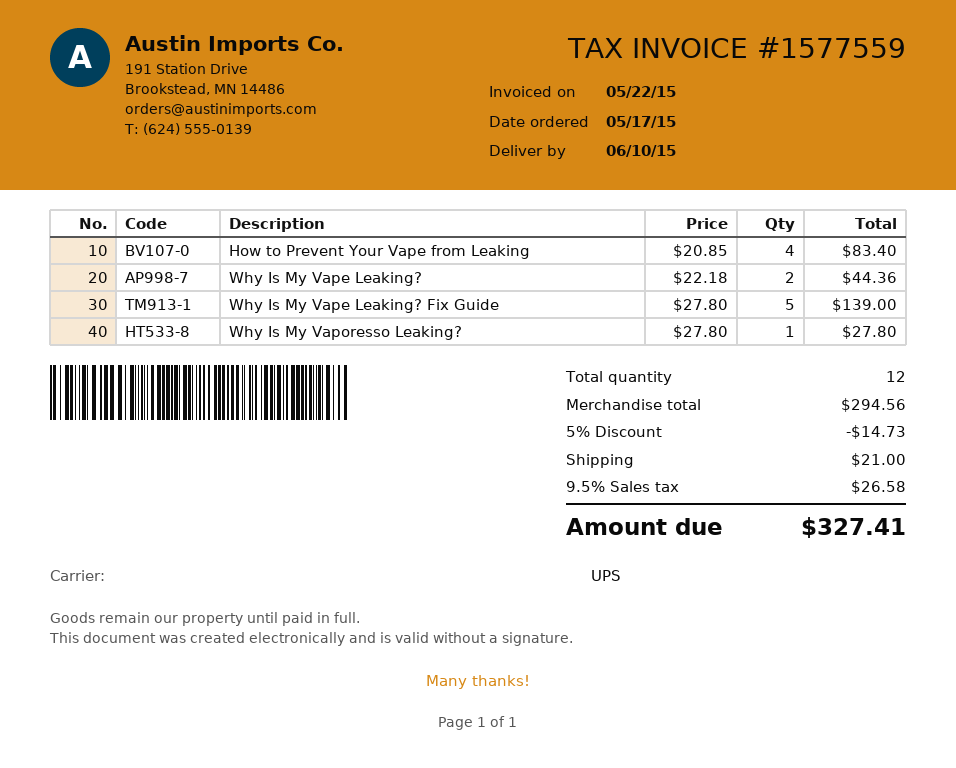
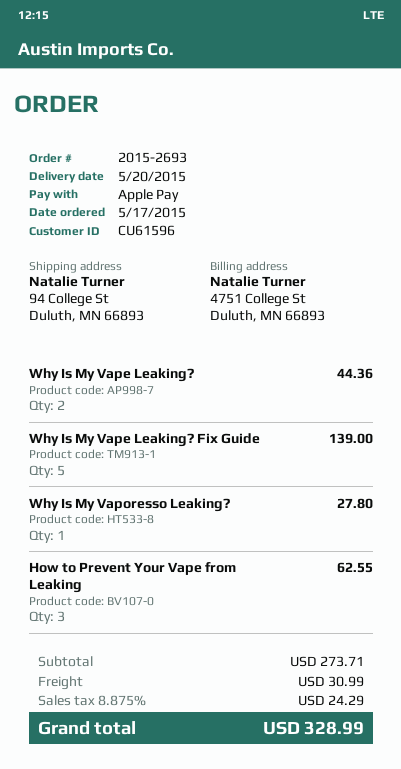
delivery date: 2015-06-10 -> 2015-05-20
How to Prevent Your Vape from Leaking: 4 for 83.40 -> 3 for 62.55
subtotal: 294.56 -> 273.71
discount: 5% = 14.73 -> none
shipping: 21.00 -> 30.99
tax: 9.5% = 26.58 -> 8.875% = 24.29
total: 327.41 -> 328.99

